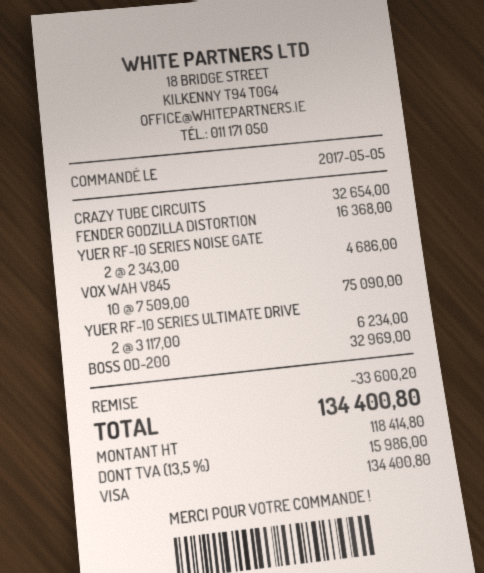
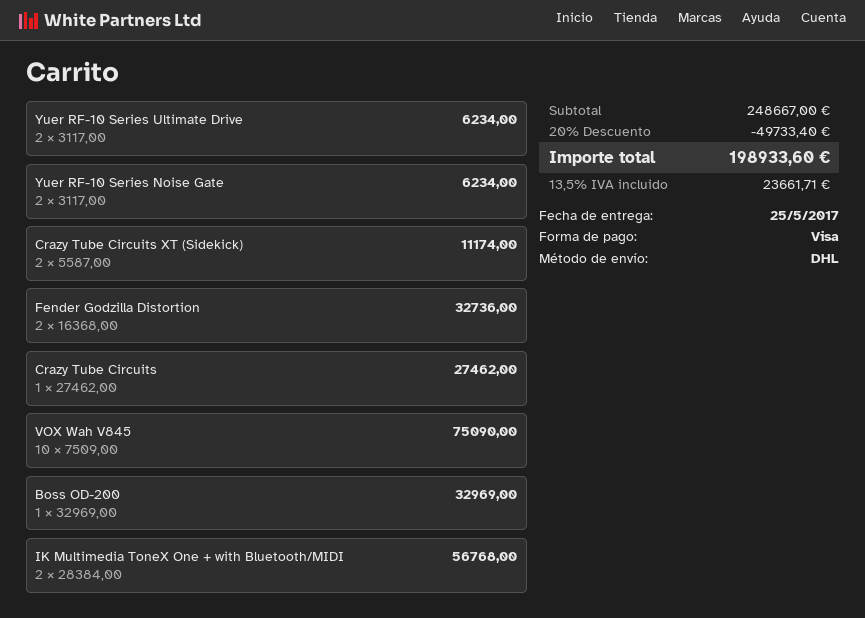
CRAZY TUBE CIRCUITS: 1 x 32654.00 = 32654.00 -> 1 x 27462.00 = 27462.00
FENDER GODZILLA DISTORTION: 1 x 16368.00 = 16368.00 -> 2 x 16368.00 = 32736.00
YUER RF-10 SERIES NOISE GATE: 2 x 2343.00 = 4686.00 -> 2 x 3117.00 = 6234.00
Crazy Tube Circuits XT (Sidekick): none -> 2 x 5587.00 = 11174.00
IK Multimedia ToneX One + with Bluetooth/MIDI: none -> 2 x 28384.00 = 56768.00
discount: 33600.20 -> 49733.40
tax: 13.5% = 15986.00 -> 13.5% = 23661.71
total: 134400.80 -> 198933.60

